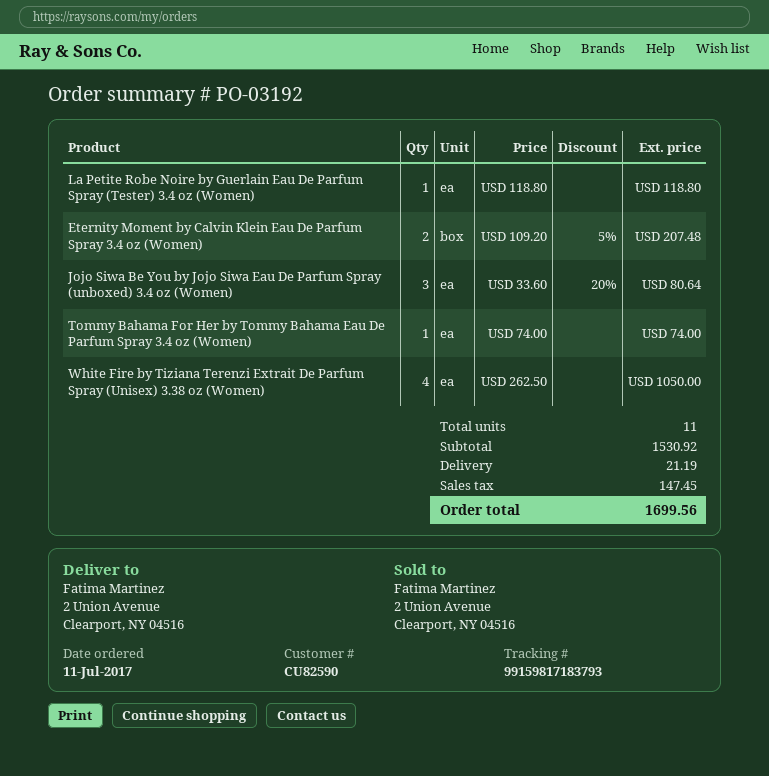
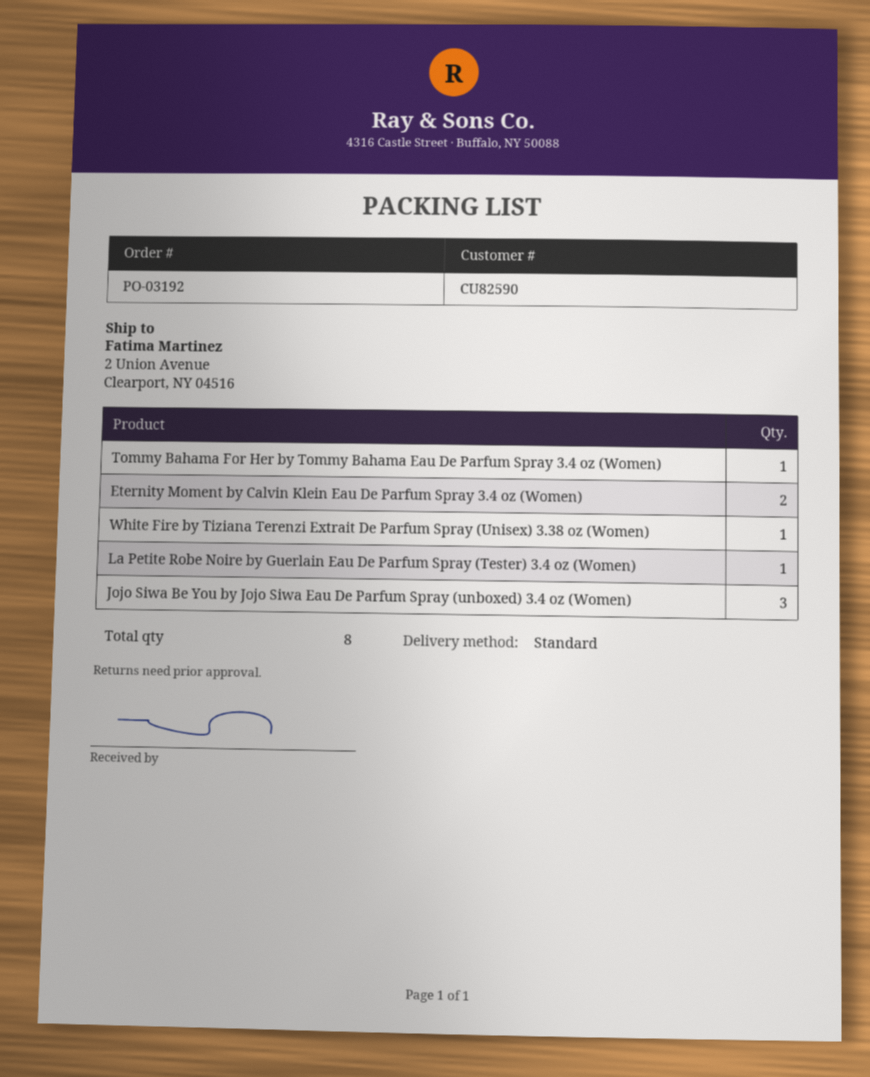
White Fire by Tiziana Terenzi Extrait De Parfum Spray (Unisex) 3.38 oz (Women): 4 -> 1
total quantity: 11 -> 8

